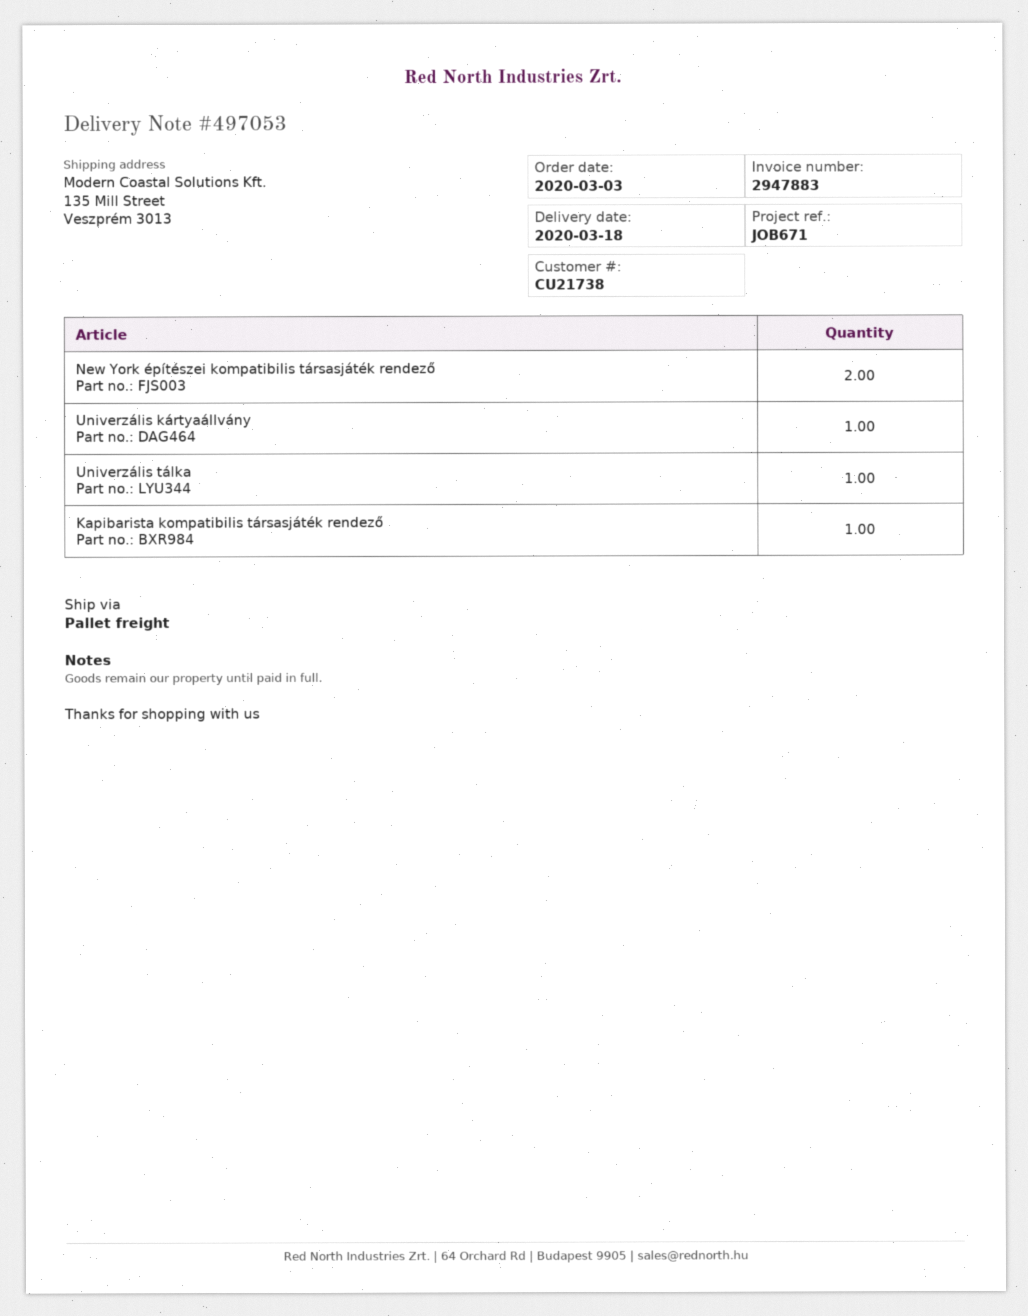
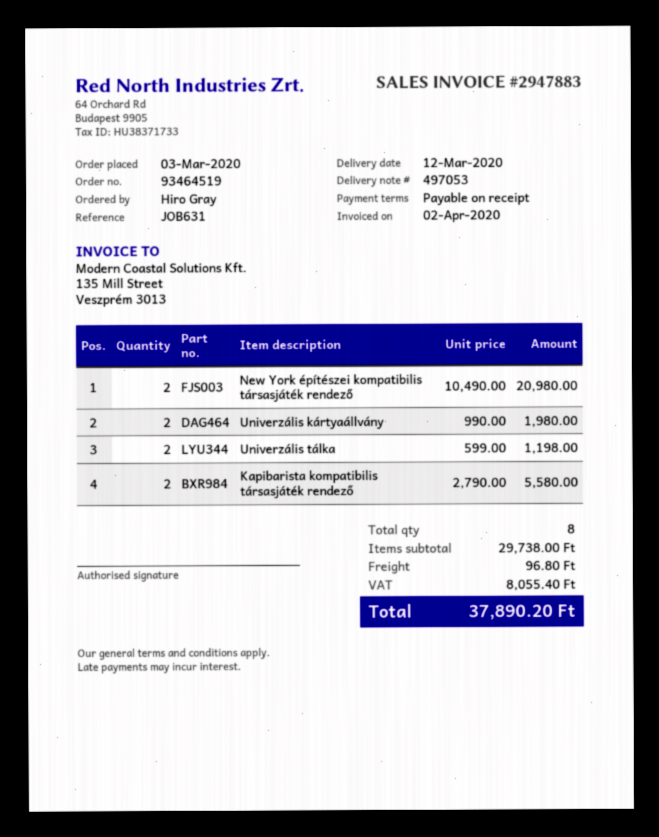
delivery date: 2020-03-18 -> 2020-03-12
reference: JOB671 -> JOB631
Univerzális kártyaállvány: 1 -> 2
Univerzális tálka: 1 -> 2
Kapibarista kompatibilis társasjáték rendező: 1 -> 2

